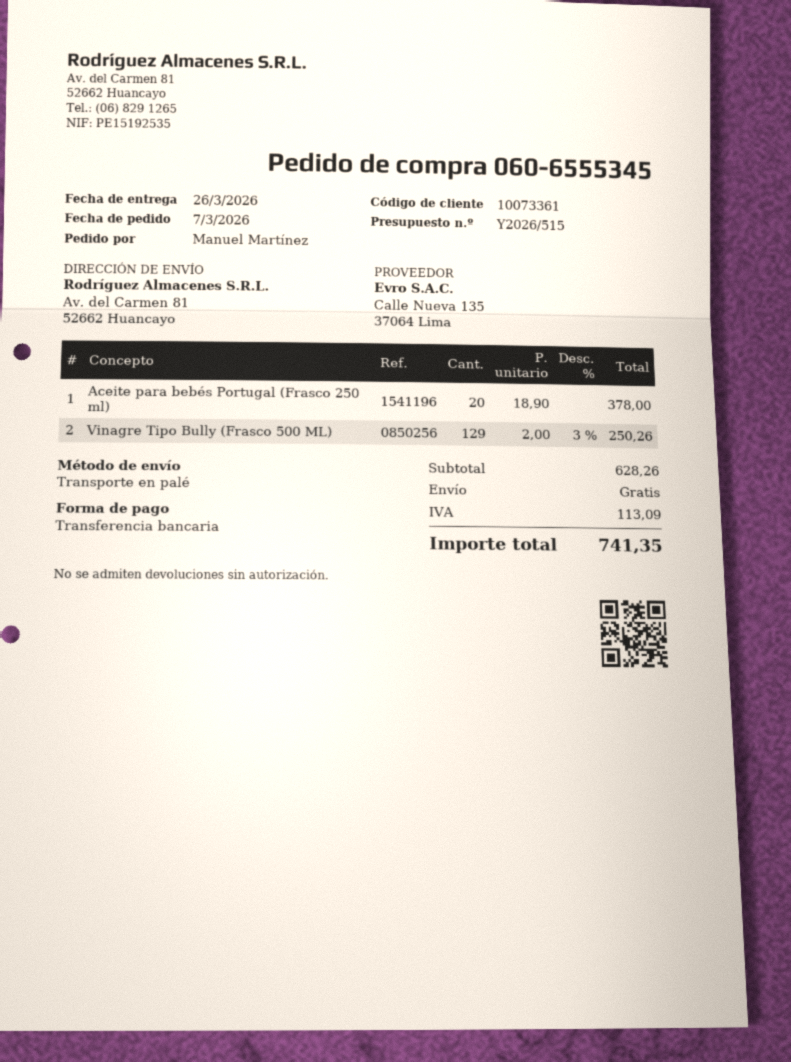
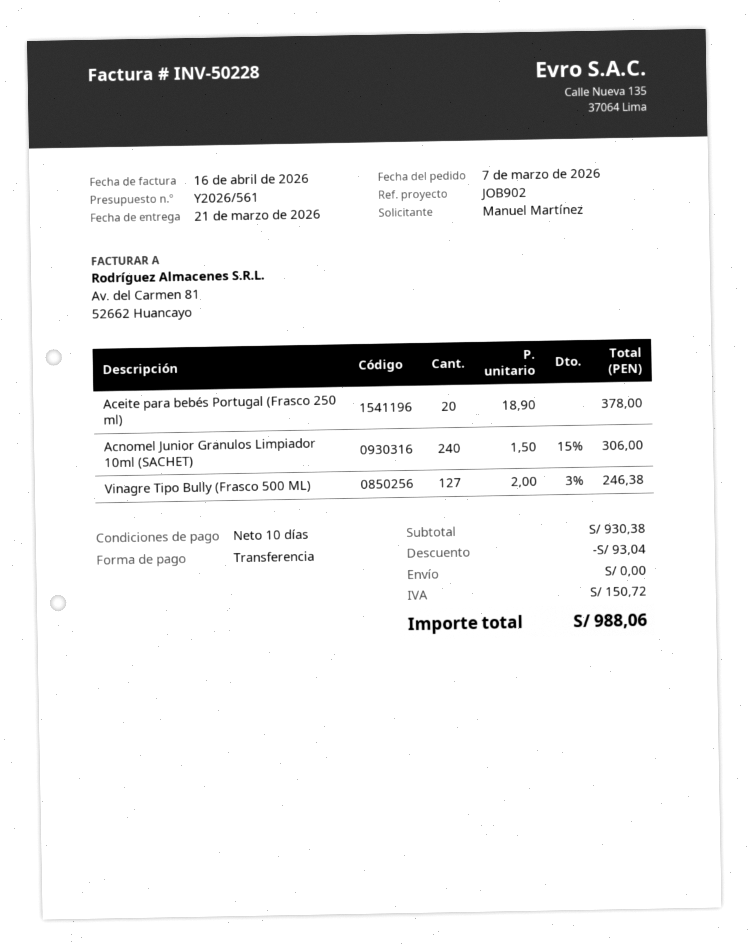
quote number: Y2026/515 -> Y2026/561
delivery date: 2026-03-26 -> 2026-03-21
Vinagre Tipo Bully (Frasco 500 ML): 129 x 2.00 - 3% = 250.26 -> 127 x 2.00 - 3% = 246.38
Acnomel Junior Granulos Limpiador 10ml (SACHET): none -> 240 x 1.50 - 15% = 306.00
subtotal: 628.26 -> 930.38
discount: none -> 93.04
tax: 113.09 -> 150.72
total: 741.35 -> 988.06

